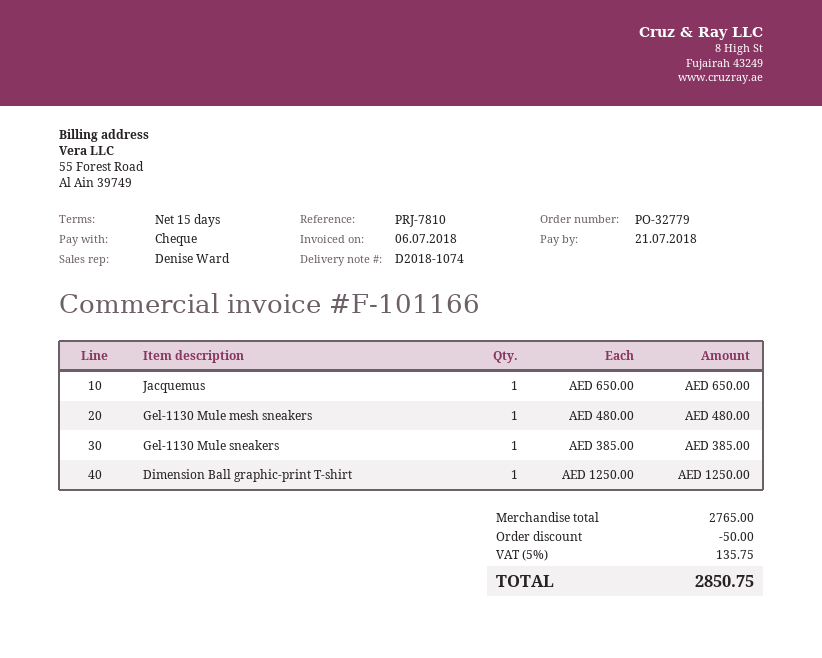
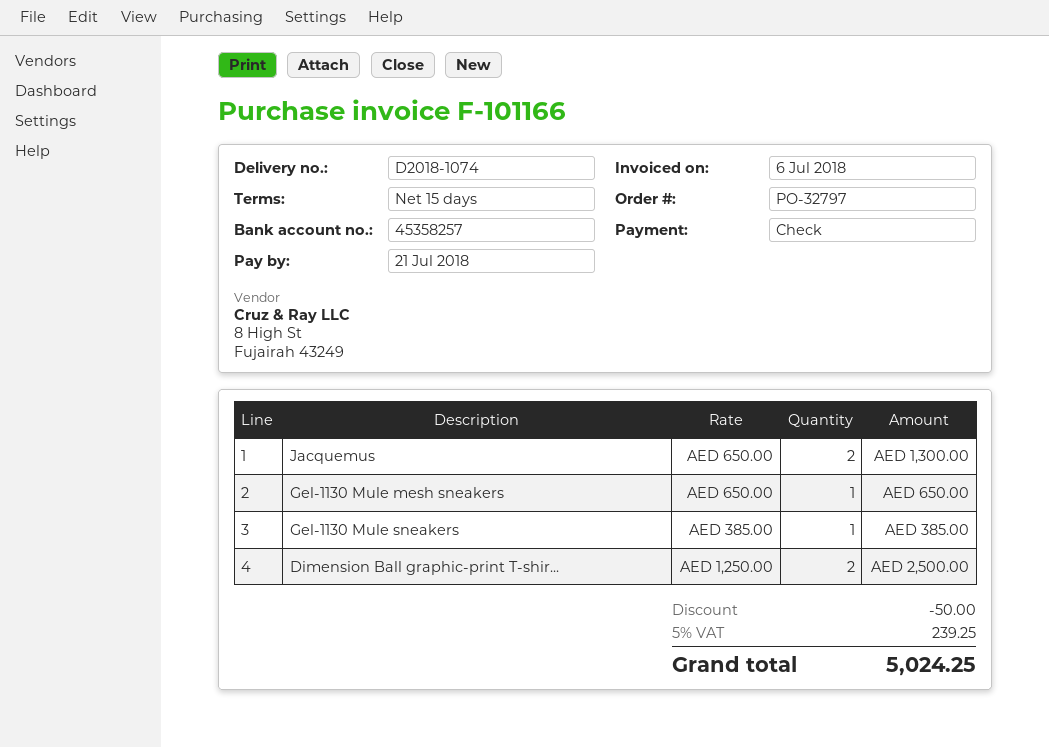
order number: PO-32779 -> PO-32797
Jacquemus: 1 x 650.00 = 650.00 -> 2 x 650.00 = 1300.00
Gel-1130 Mule mesh sneakers: 1 x 480.00 = 480.00 -> 1 x 650.00 = 650.00
Dimension Ball graphic-print T-shirt: 1 x 1250.00 = 1250.00 -> 2 x 1250.00 = 2500.00
tax: 5% = 135.75 -> 5% = 239.25
total: 2850.75 -> 5024.25

